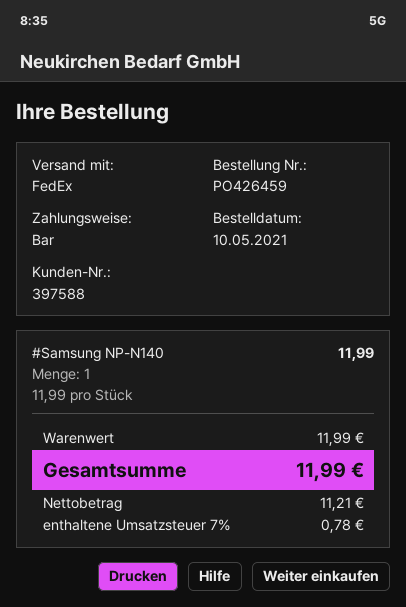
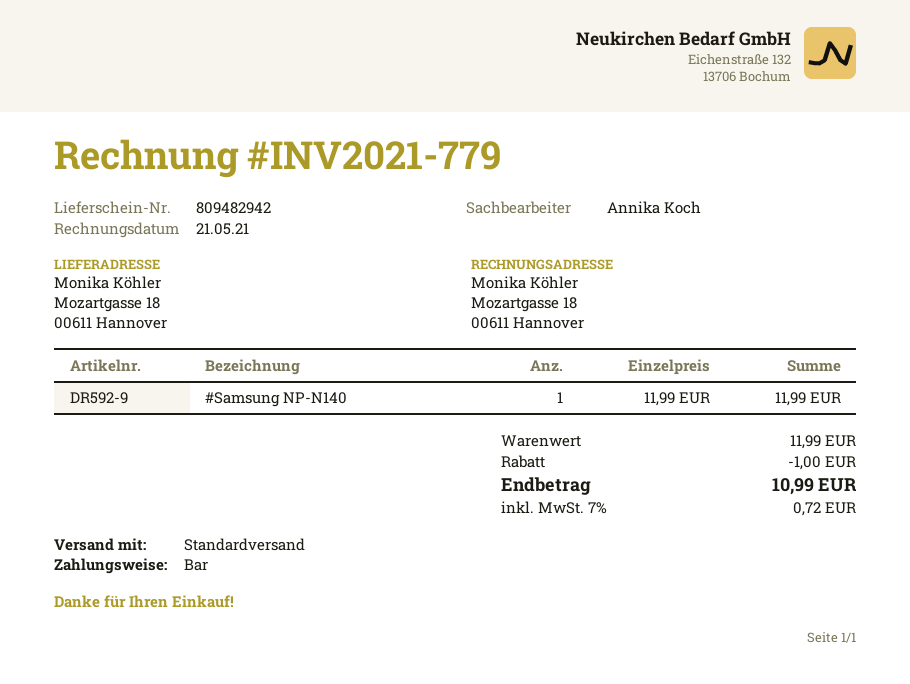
shipping method: FedEx -> standard
discount: none -> 1.00
tax: 7% = 0.78 -> 7% = 0.72
total: 11.99 -> 10.99

